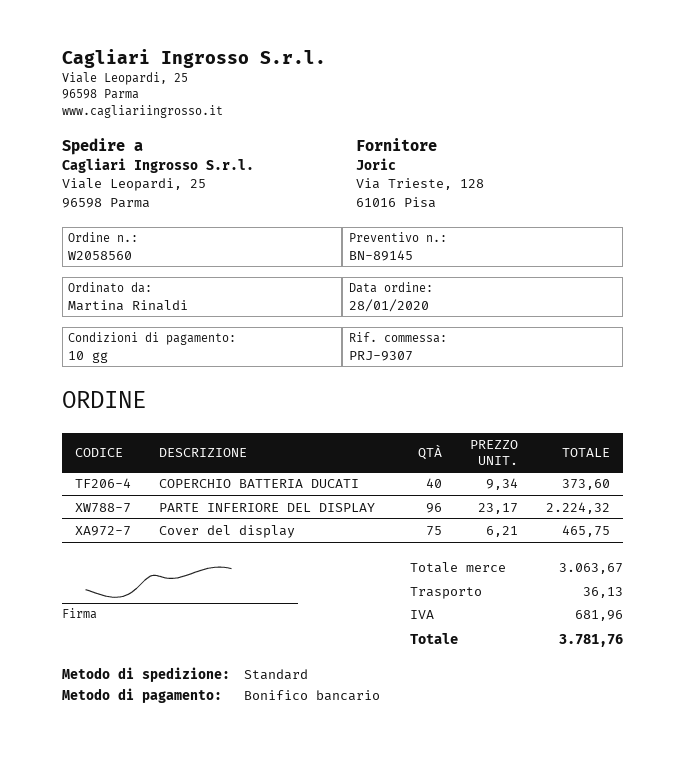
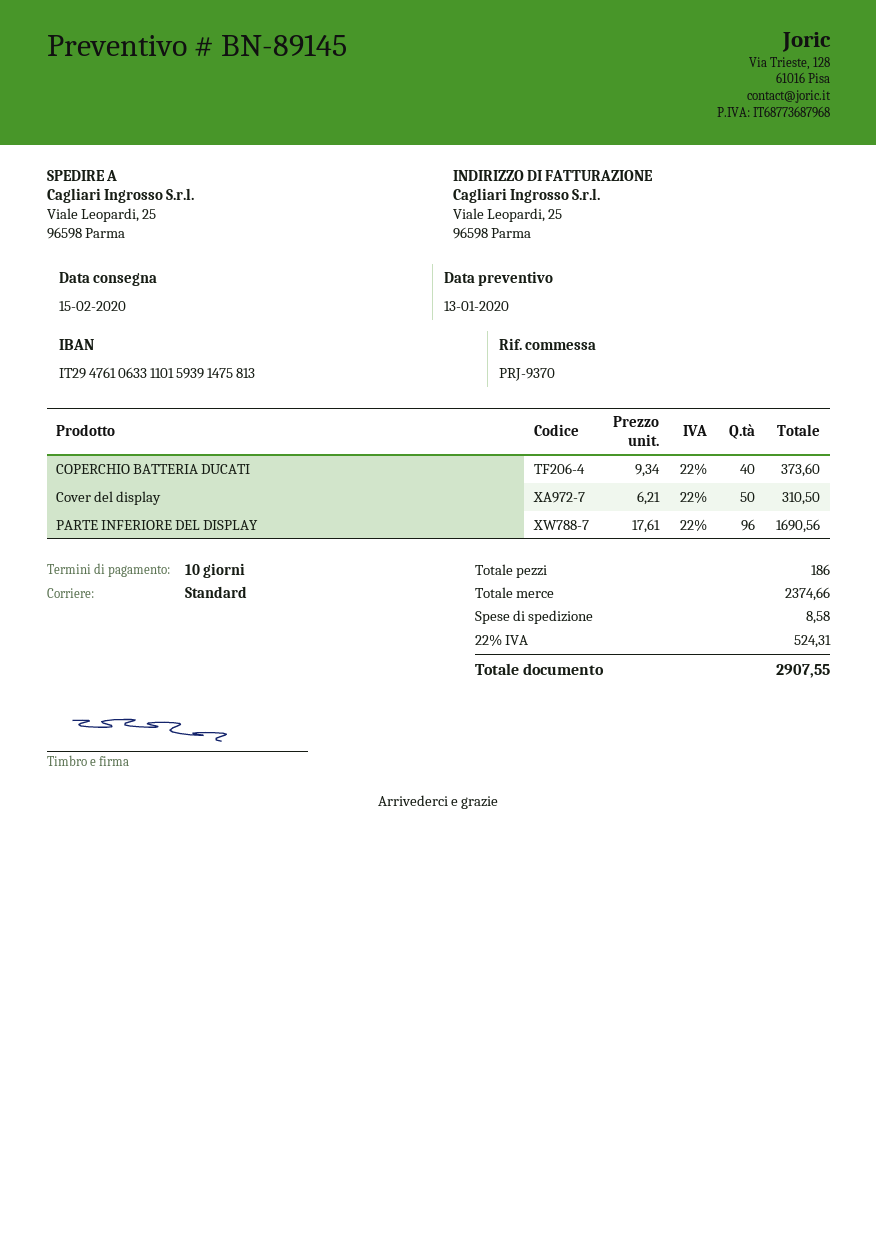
reference: PRJ-9307 -> PRJ-9370
PARTE INFERIORE DEL DISPLAY: 96 x 23.17 = 2224.32 -> 96 x 17.61 = 1690.56
Cover del display: 75 x 6.21 = 465.75 -> 50 x 6.21 = 310.50
subtotal: 3063.67 -> 2374.66
shipping: 36.13 -> 8.58
tax: 681.96 -> 524.31
total: 3781.76 -> 2907.55

